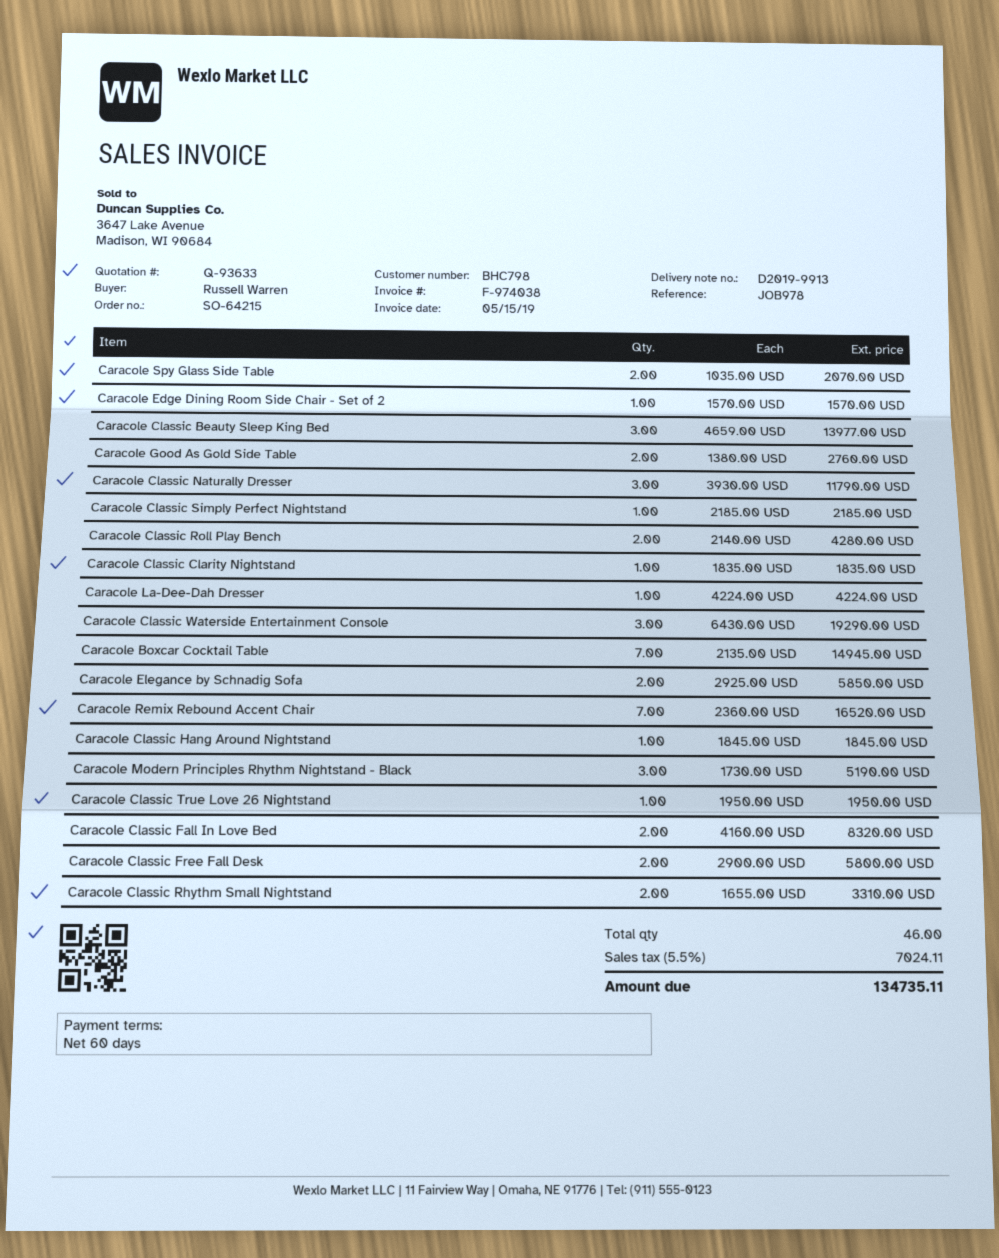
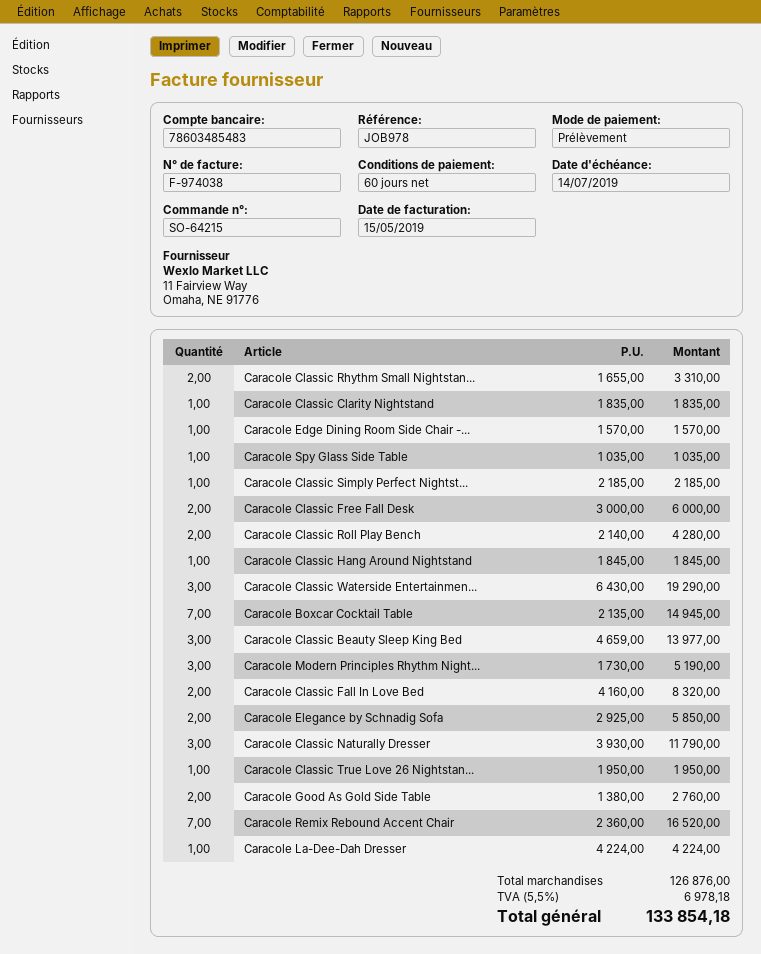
Caracole Spy Glass Side Table: 2 x 1035.00 = 2070.00 -> 1 x 1035.00 = 1035.00
Caracole Classic Free Fall Desk: 2 x 2900.00 = 5800.00 -> 2 x 3000.00 = 6000.00
tax: 5.5% = 7024.11 -> 5.5% = 6978.18
total: 134735.11 -> 133854.18

